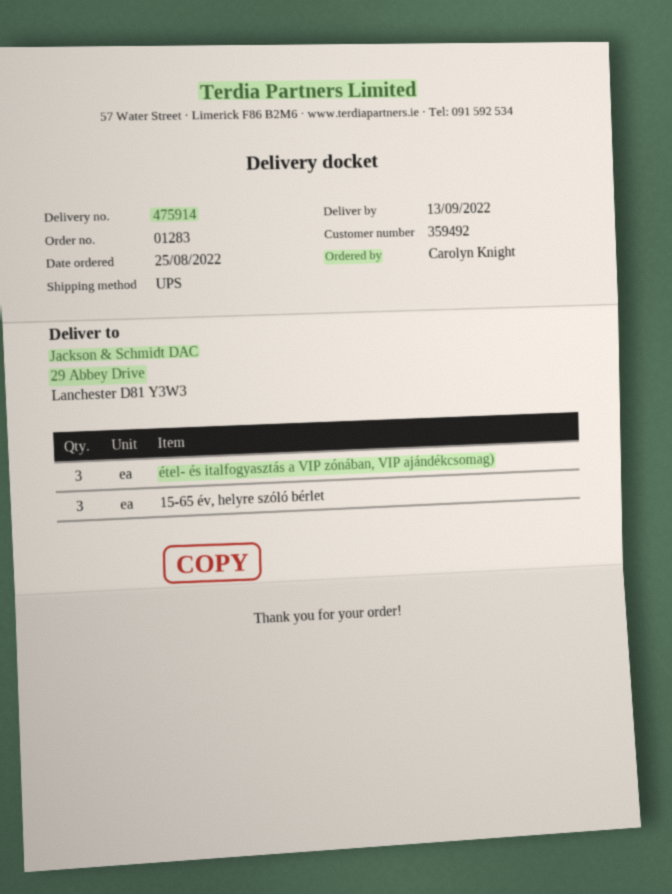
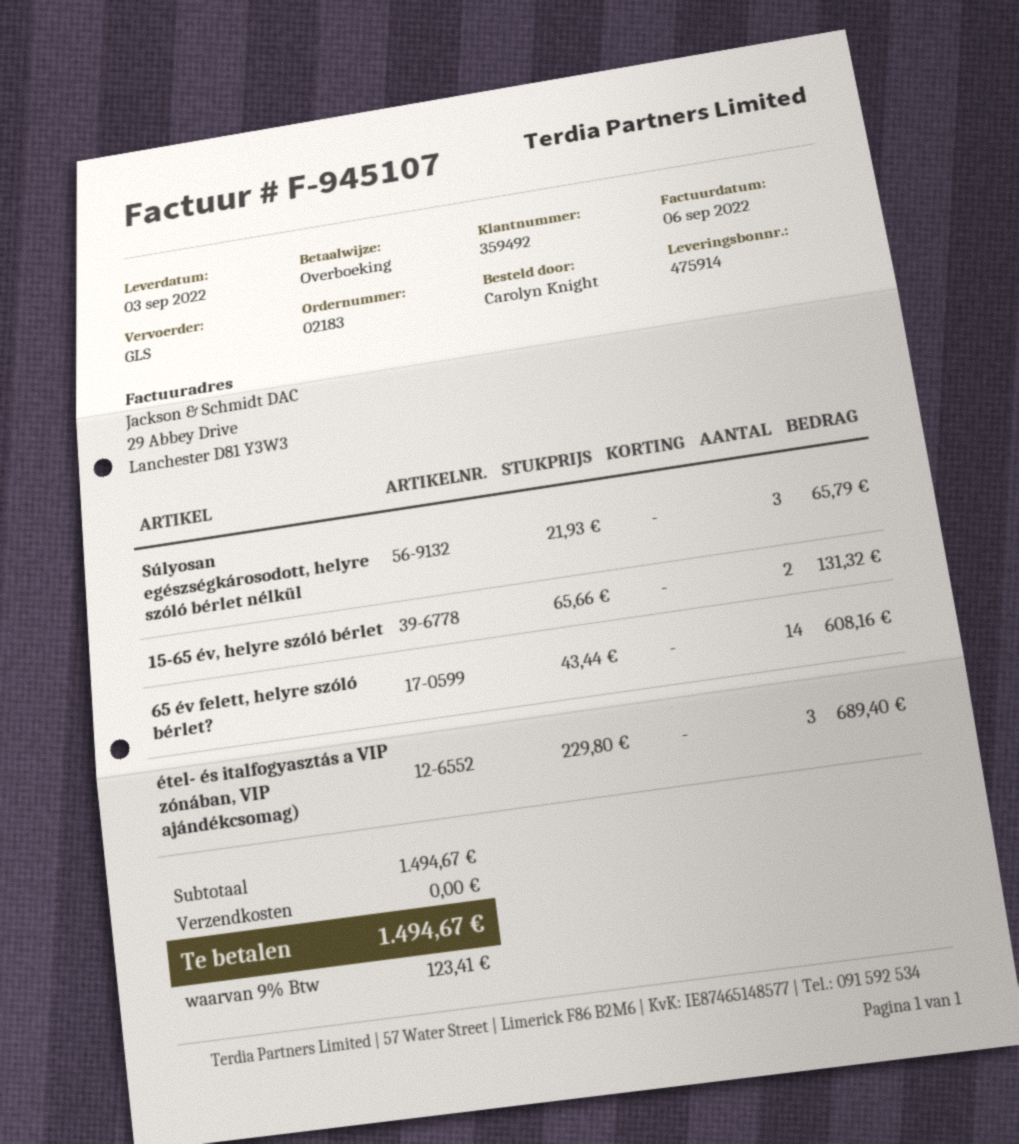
order number: 01283 -> 02183
delivery date: 2022-09-13 -> 2022-09-03
shipping method: UPS -> GLS
15-65 év, helyre szóló bérlet: 3 -> 2
Súlyosan egészségkárosodott, helyre szóló bérlet nélkül: none -> 3
65 év felett, helyre szóló bérlet?: none -> 14

